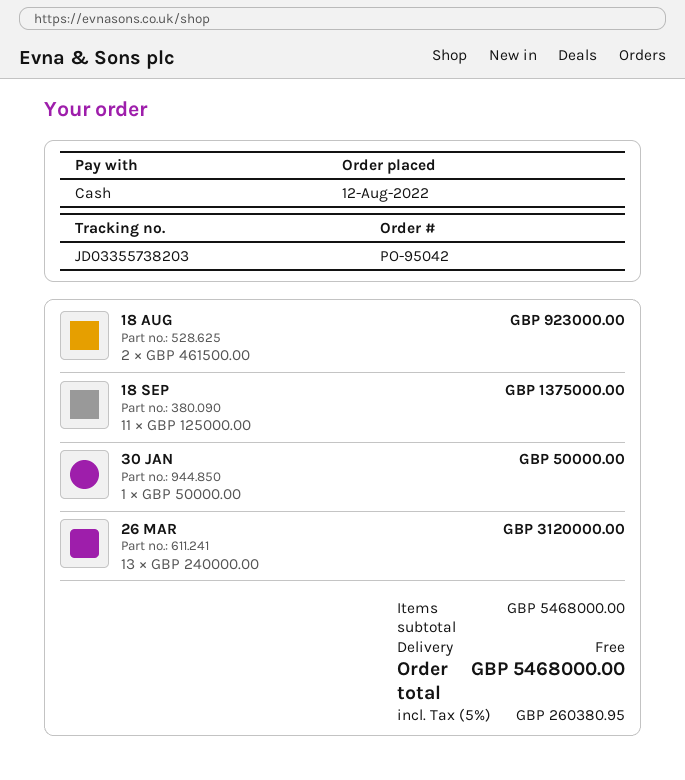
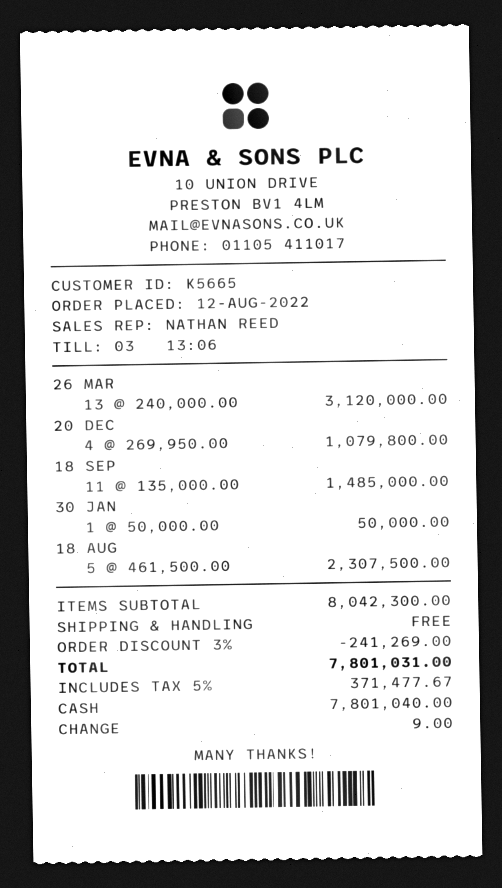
18 AUG: 2 x 461500.00 = 923000.00 -> 5 x 461500.00 = 2307500.00
18 SEP: 11 x 125000.00 = 1375000.00 -> 11 x 135000.00 = 1485000.00
20 DEC: none -> 4 x 269950.00 = 1079800.00
subtotal: 5468000.00 -> 8042300.00
discount: none -> 3% = 241269.00
tax: 5% = 260380.95 -> 5% = 371477.67
total: 5468000.00 -> 7801031.00

